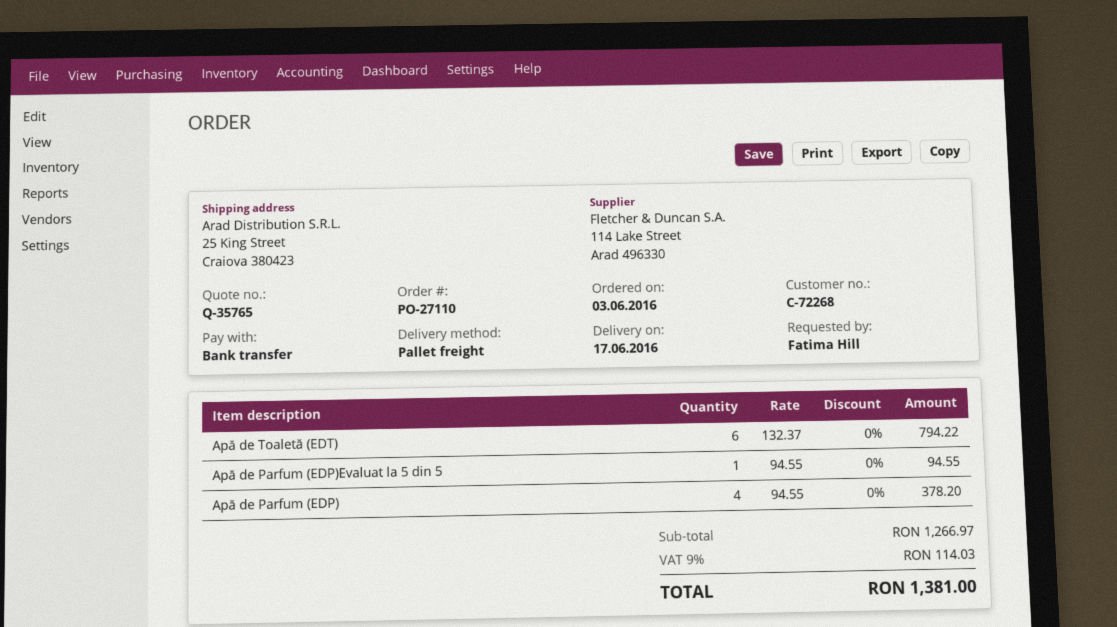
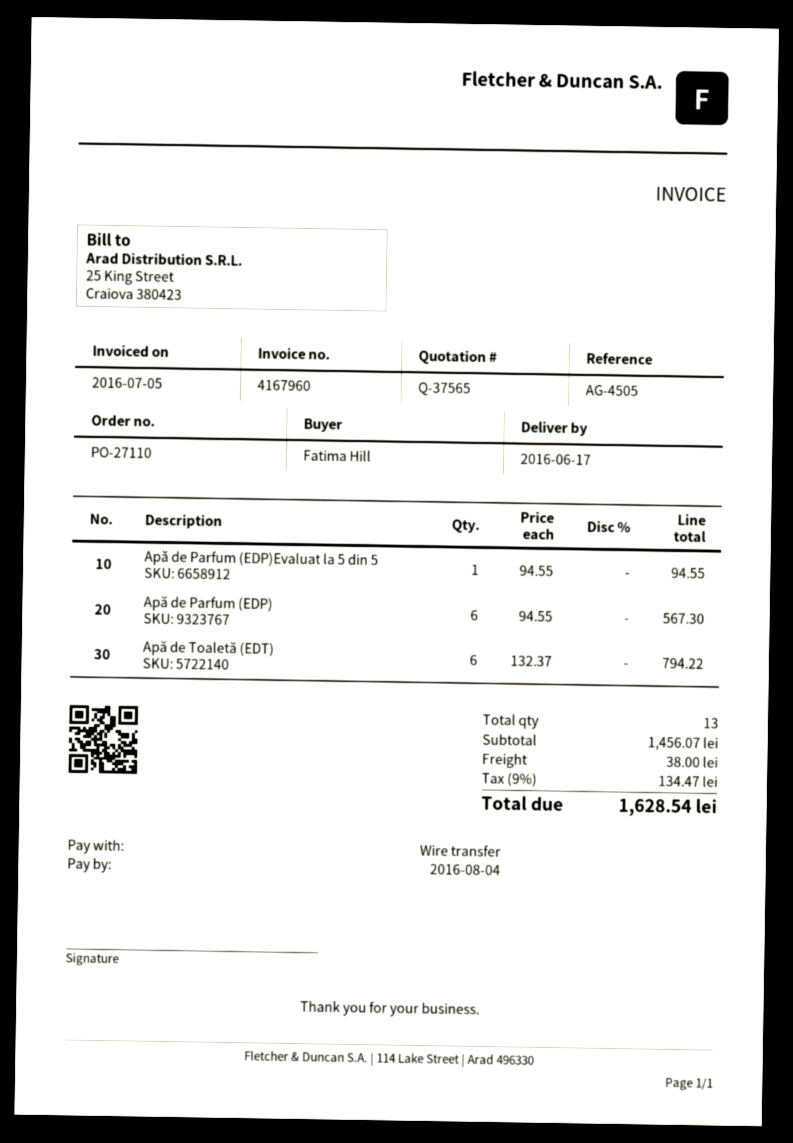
quote number: Q-35765 -> Q-37565
Apă de Parfum (EDP): 4 x 94.55 = 378.20 -> 6 x 94.55 = 567.30
subtotal: 1266.97 -> 1456.07
shipping: none -> 38.00
tax: 9% = 114.03 -> 9% = 134.47
total: 1381.00 -> 1628.54

